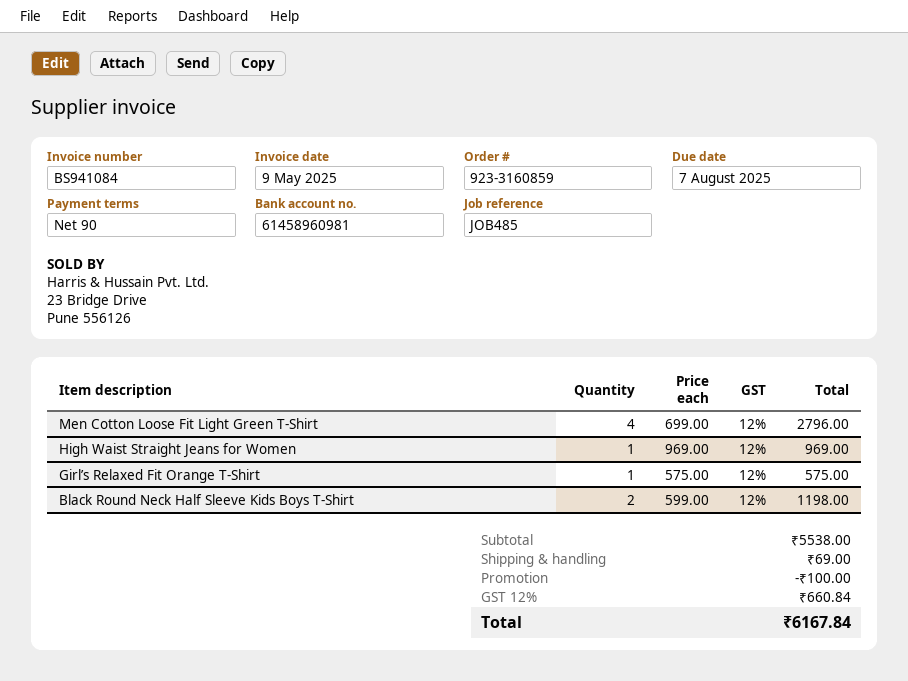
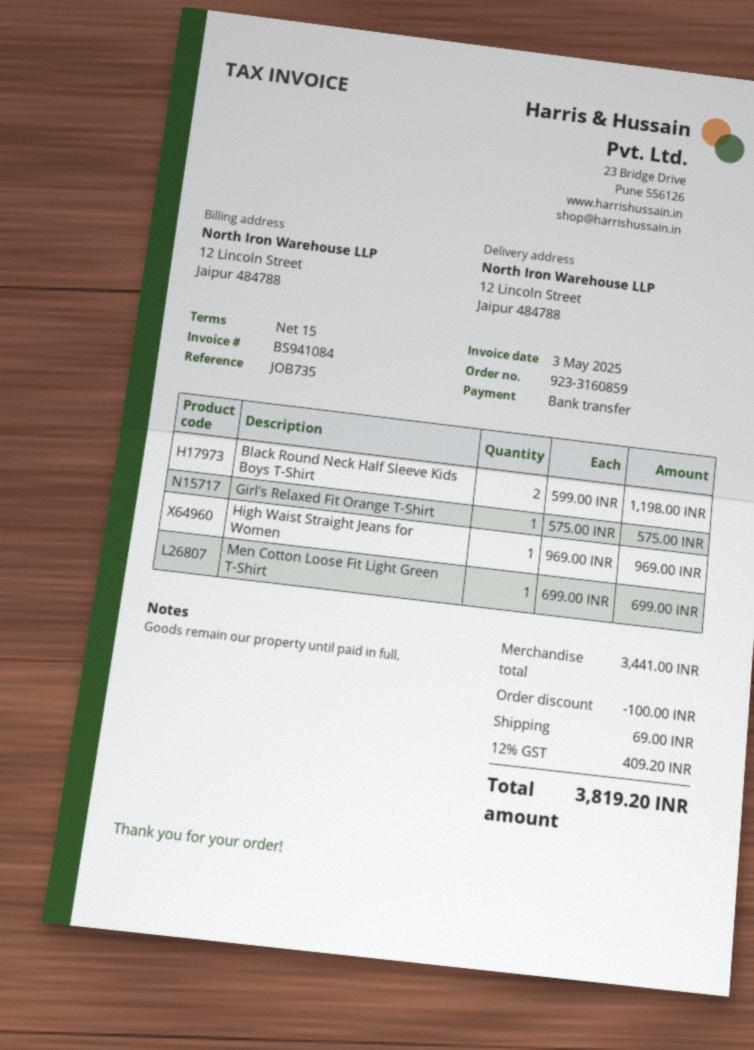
invoice date: 2025-05-09 -> 2025-05-03
payment terms: 90 days -> 15 days
reference: JOB485 -> JOB735
Men Cotton Loose Fit Light Green T-Shirt: 4 x 699.00 = 2796.00 -> 1 x 699.00 = 699.00
subtotal: 5538.00 -> 3441.00
tax: 12% = 660.84 -> 12% = 409.20
total: 6167.84 -> 3819.20

